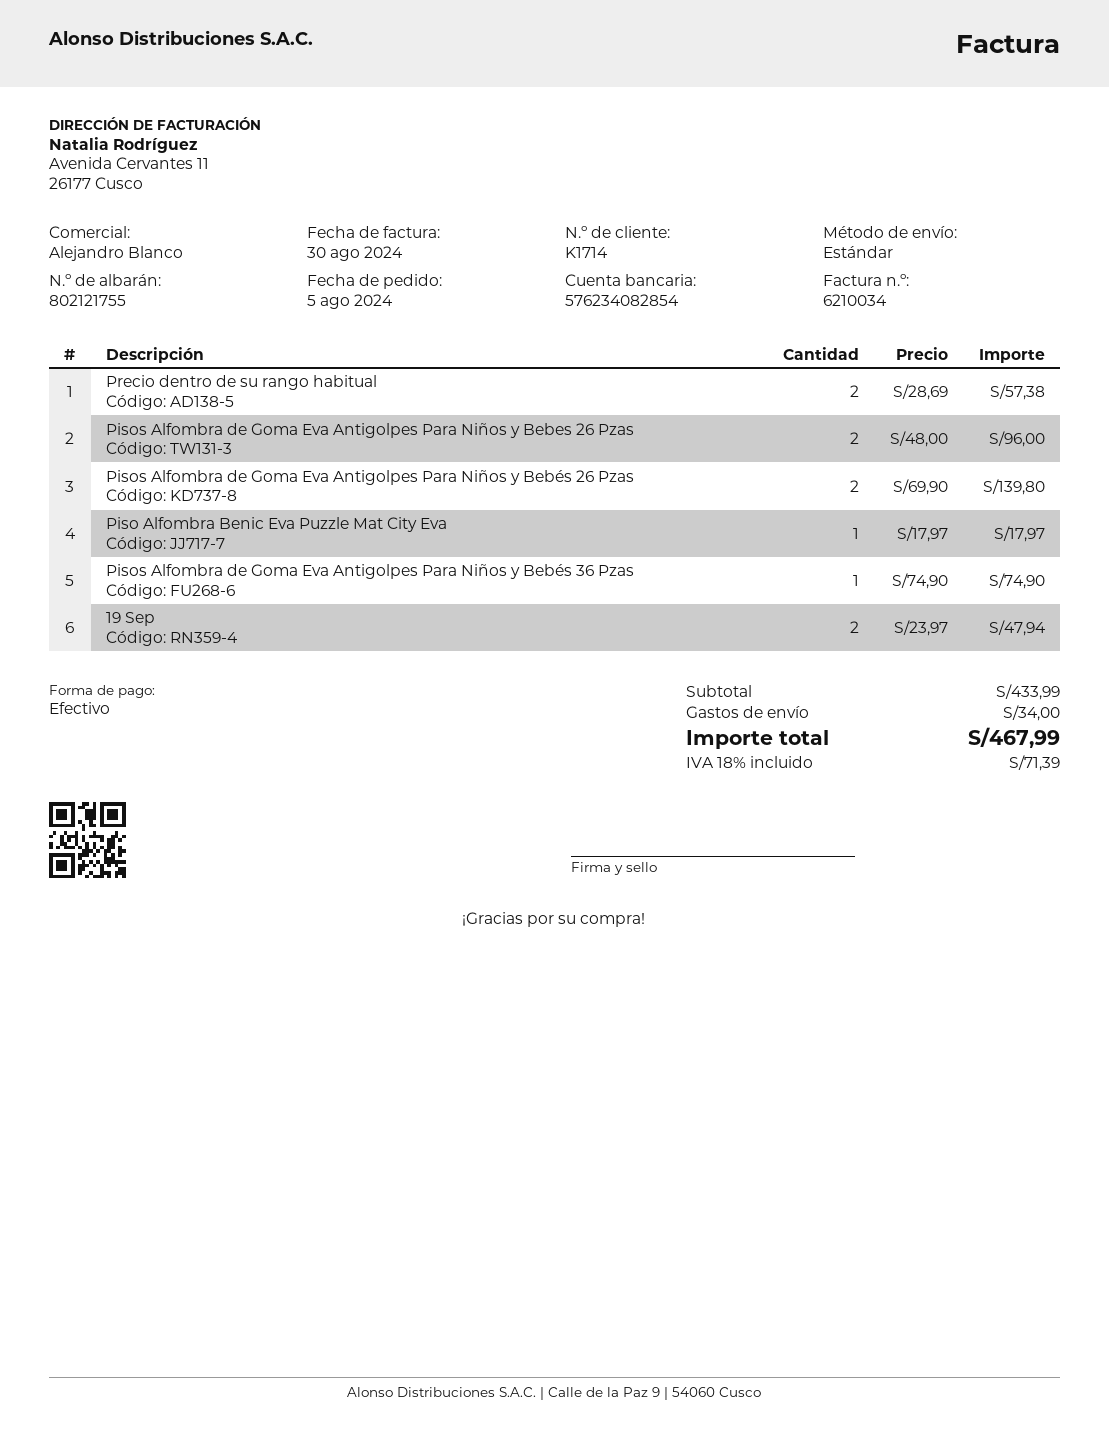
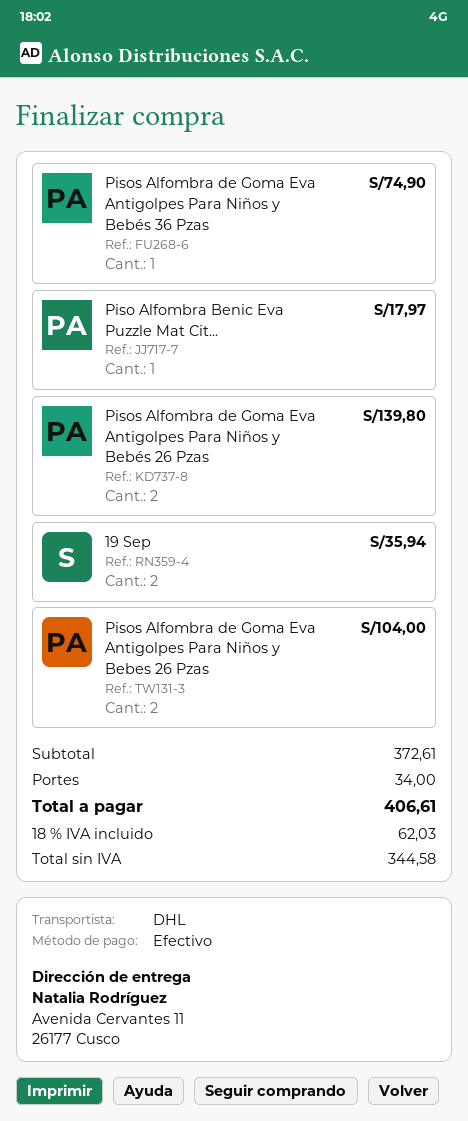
shipping method: standard -> DHL
Precio dentro de su rango habitual: 2 for 57.38 -> none
Pisos Alfombra de Goma Eva Antigolpes Para Niños y Bebes 26 Pzas: 2 for 96.00 -> 2 for 104.00
19 Sep: 2 for 47.94 -> 2 for 35.94
subtotal: 433.99 -> 372.61
tax: 18% = 71.39 -> 18% = 62.03
total: 467.99 -> 406.61

